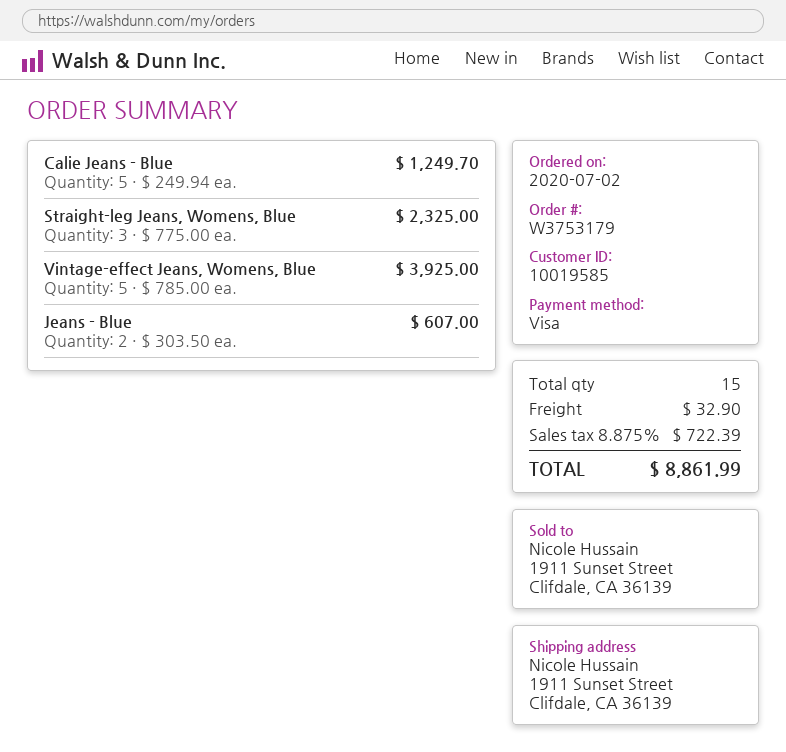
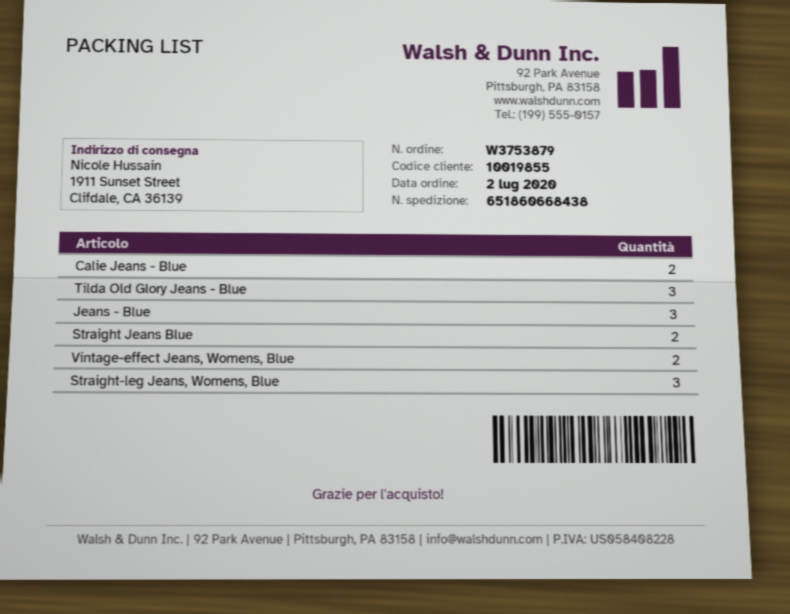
order number: W3753179 -> W3753879
customer number: 10019585 -> 10019855
Calie Jeans - Blue: 5 -> 2
Vintage-effect Jeans, Womens, Blue: 5 -> 2
Jeans - Blue: 2 -> 3
Tilda Old Glory Jeans - Blue: none -> 3
Straight Jeans Blue: none -> 2

